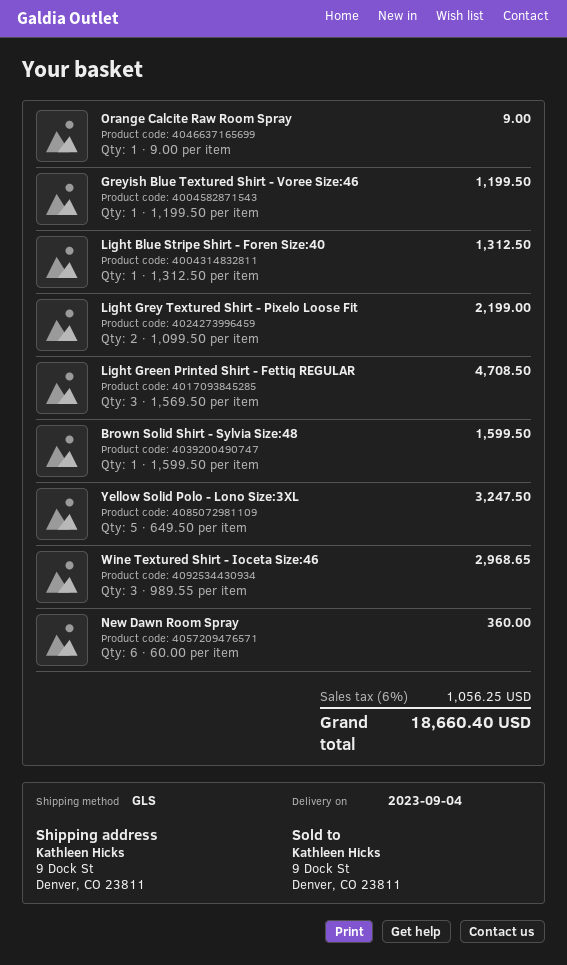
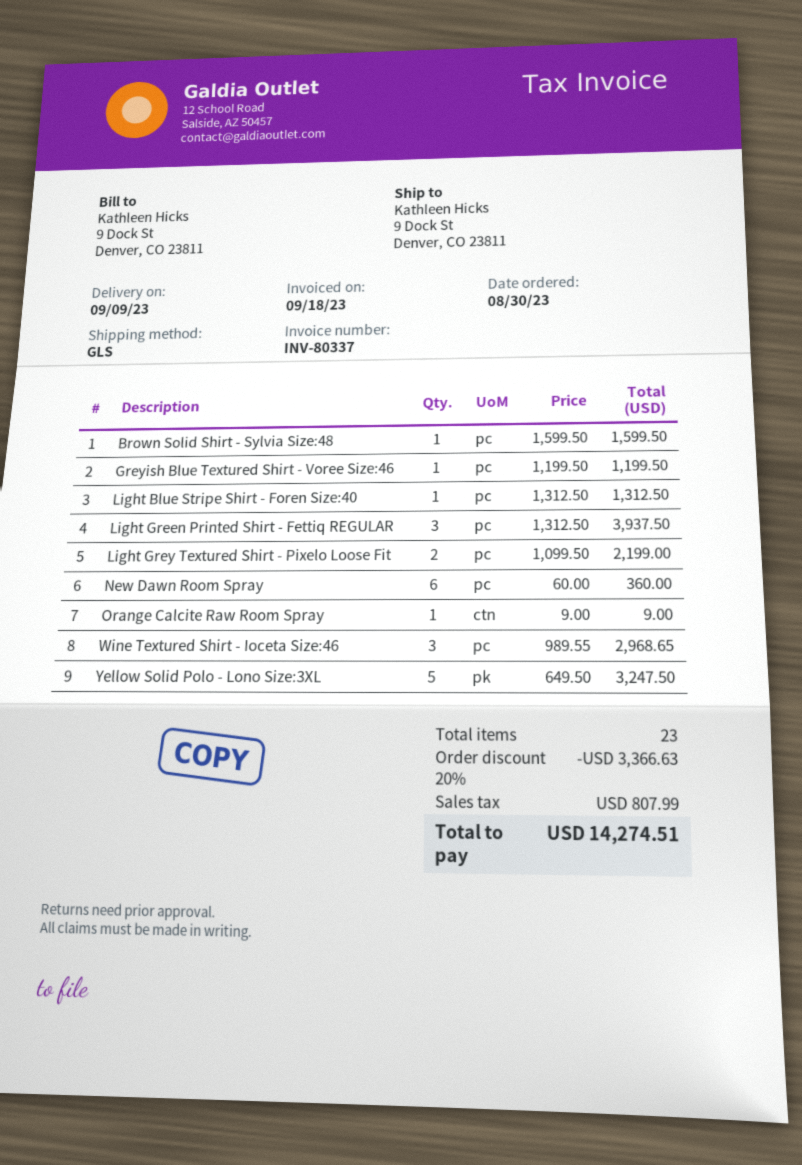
delivery date: 2023-09-04 -> 2023-09-09
Light Green Printed Shirt - Fettiq REGULAR: 3 x 1569.50 = 4708.50 -> 3 x 1312.50 = 3937.50
discount: none -> 20% = 3366.63
tax: 1056.25 -> 807.99
total: 18660.40 -> 14274.51

